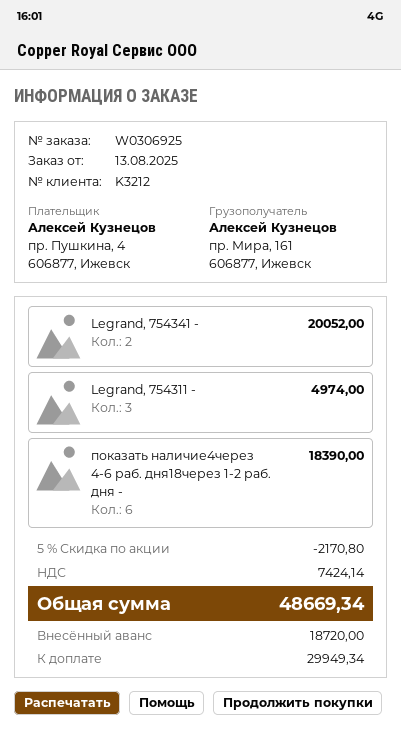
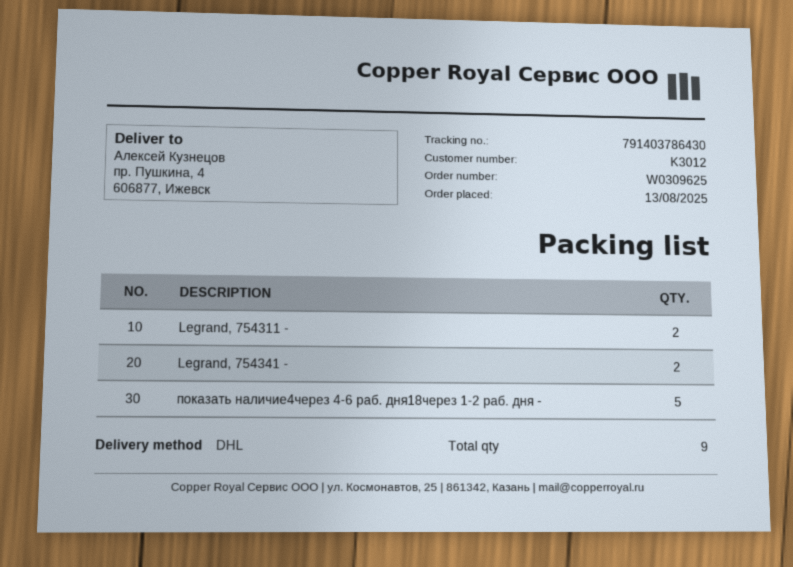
order number: W0306925 -> W0309625
customer number: K3212 -> K3012
ship to: пр. Мира, 161, 606877, Ижевск -> пр. Пушкина, 4, 606877, Ижевск
Legrand, 754311 -: 3 -> 2
показать наличие4через 4-6 раб. дня18через 1-2 раб. дня -: 6 -> 5

